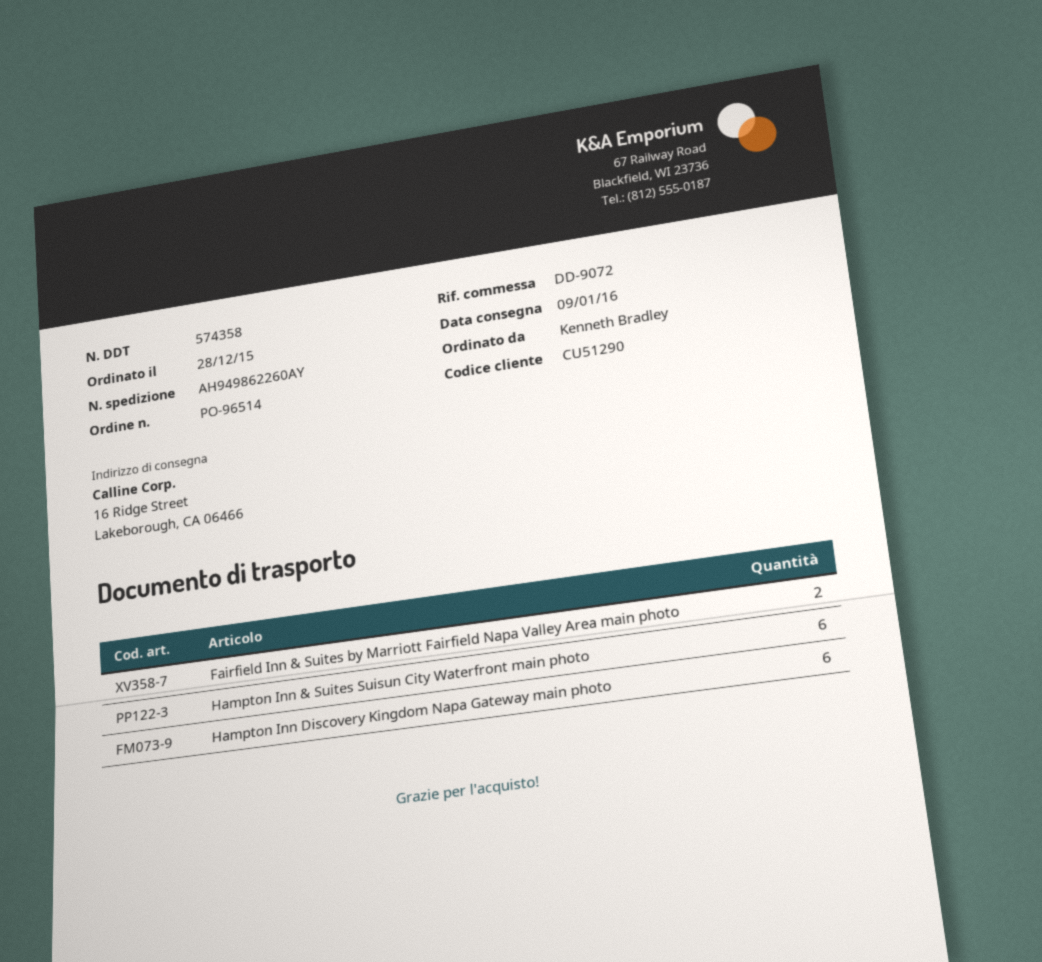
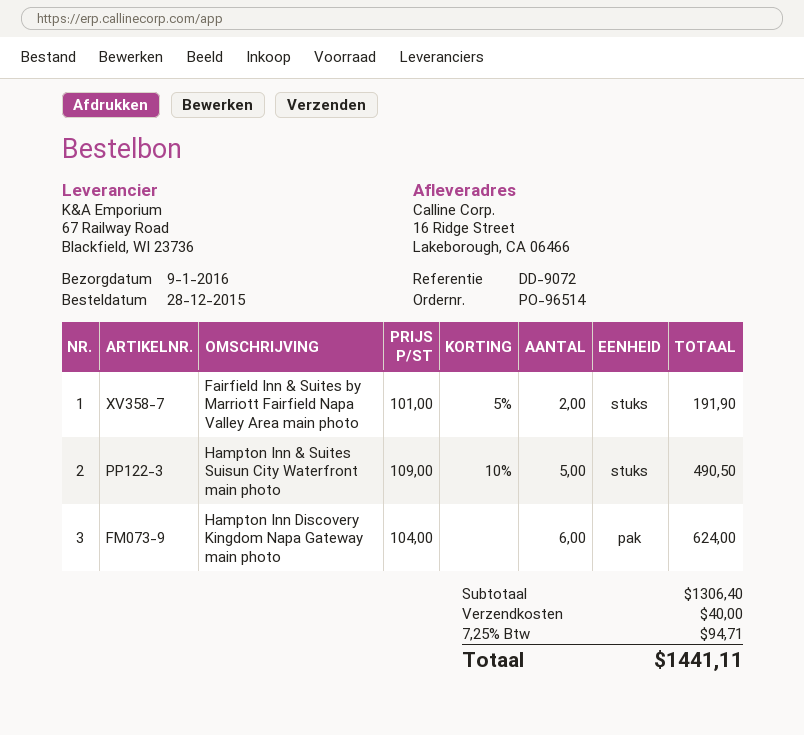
Hampton Inn & Suites Suisun City Waterfront main photo: 6 -> 5

